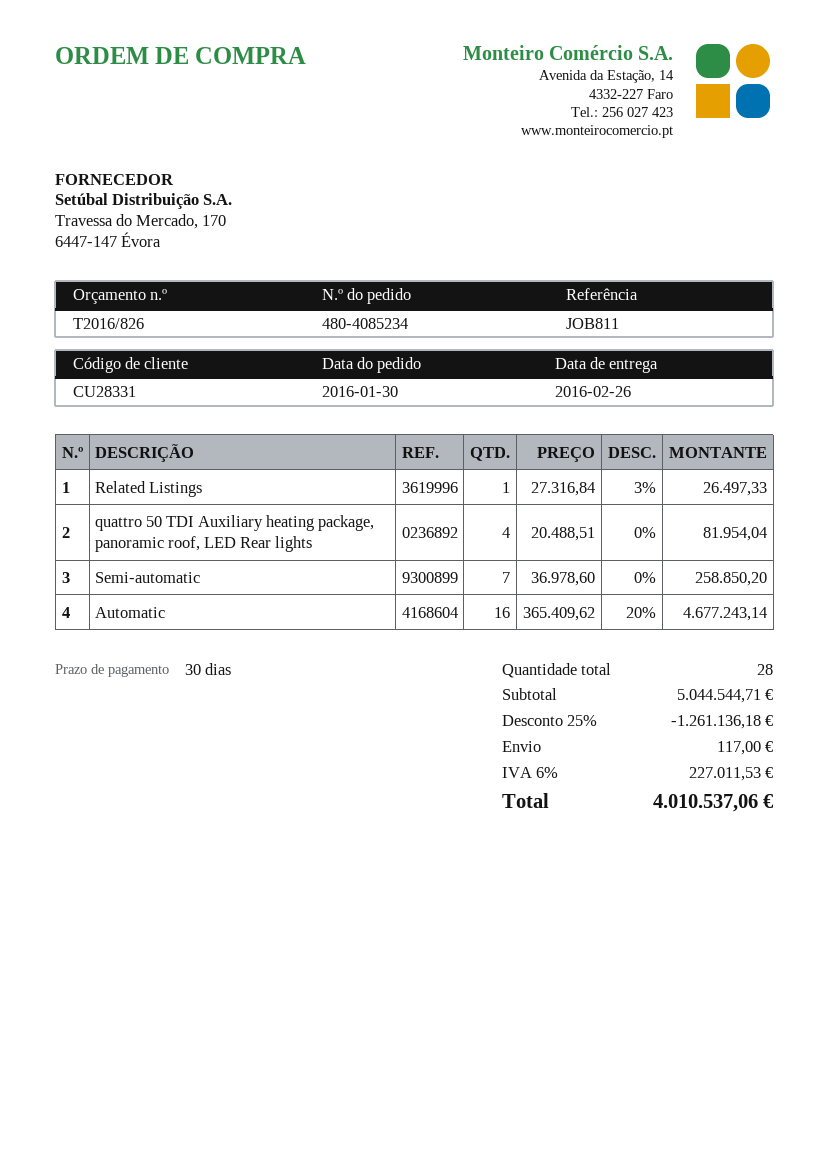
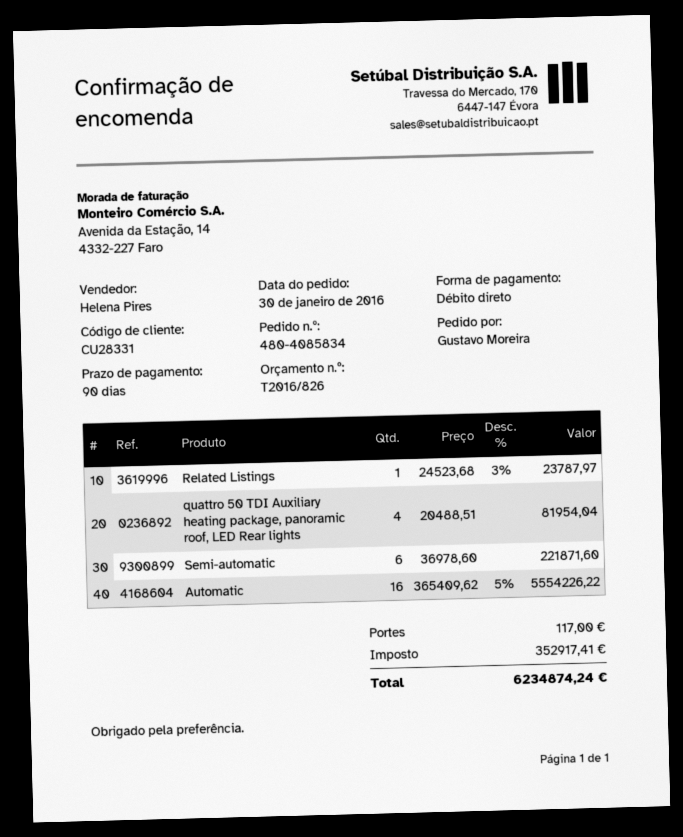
order number: 480-4085234 -> 480-4085834
payment terms: 30 days -> 90 days
Related Listings: 1 x 27316.84 - 3% = 26497.33 -> 1 x 24523.68 - 3% = 23787.97
Semi-automatic: 7 x 36978.60 = 258850.20 -> 6 x 36978.60 = 221871.60
Automatic: 16 x 365409.62 - 20% = 4677243.14 -> 16 x 365409.62 - 5% = 5554226.22
discount: 25% = 1261136.18 -> none
tax: 227011.53 -> 352917.41
total: 4010537.06 -> 6234874.24

